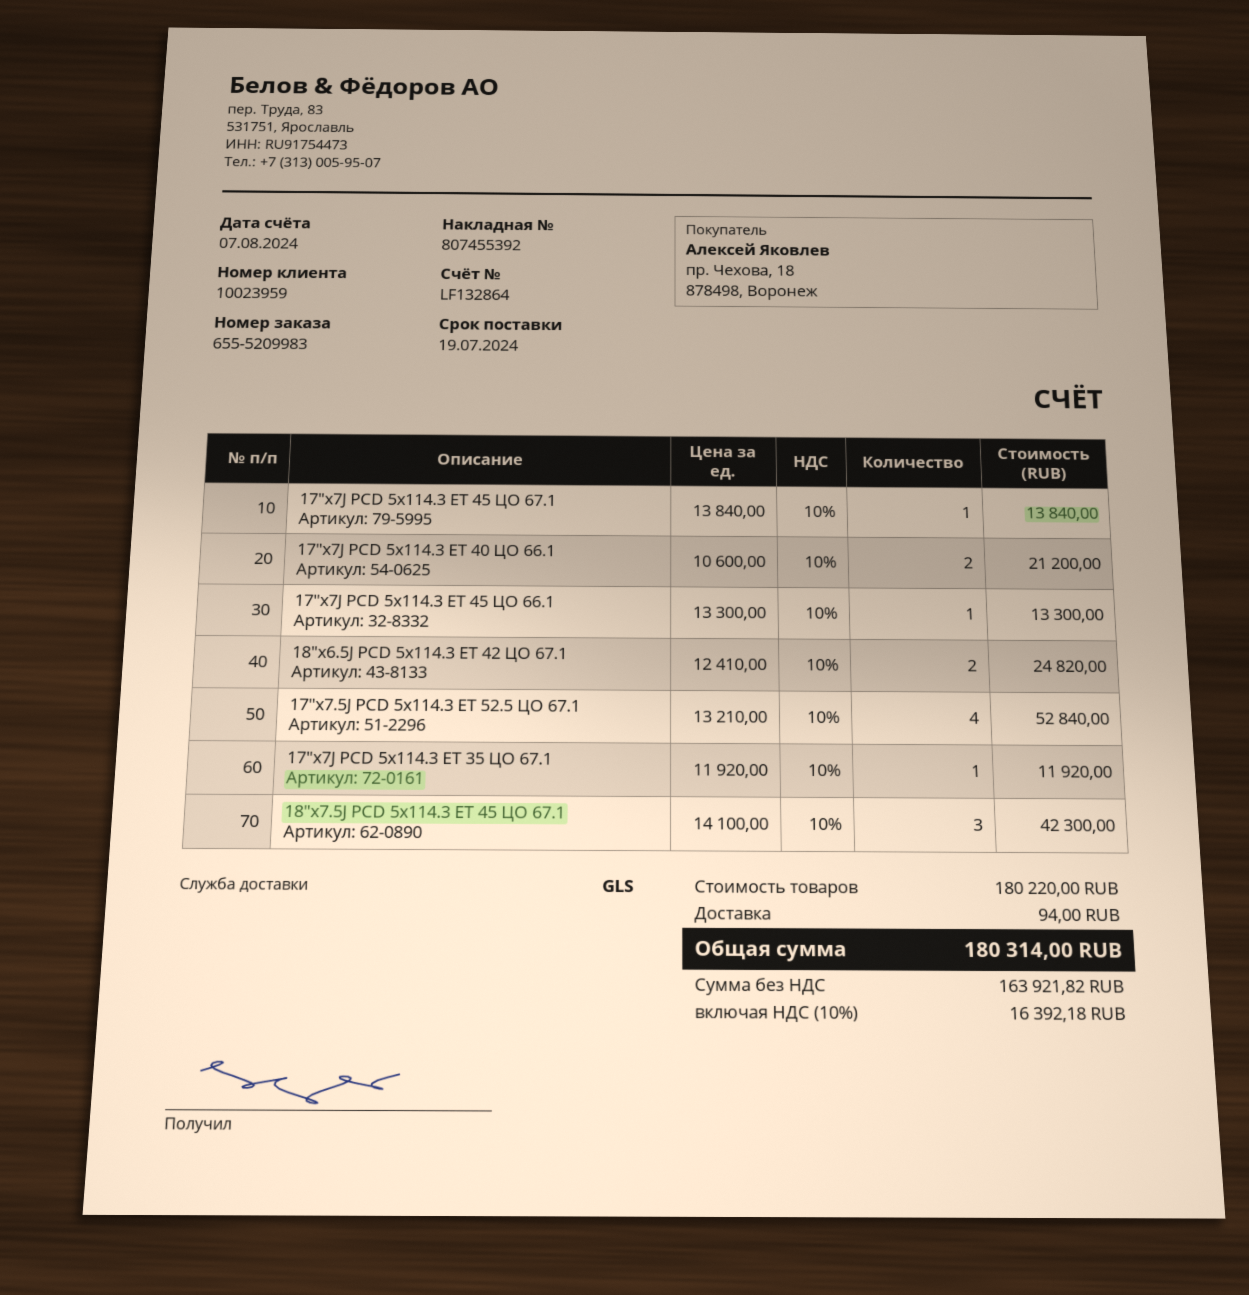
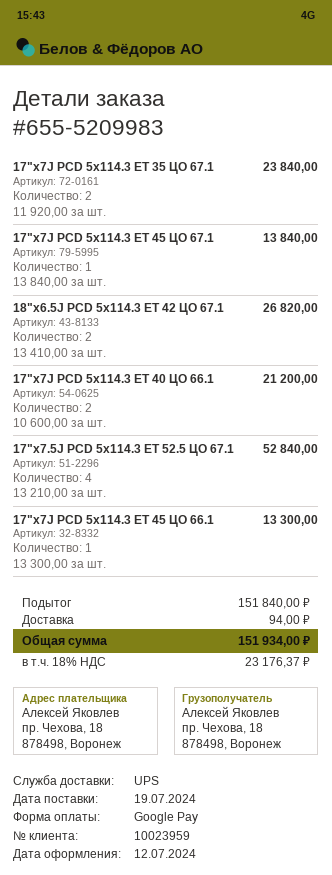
shipping method: GLS -> UPS
18"x6.5J PCD 5x114.3 ЕТ 42 ЦО 67.1: 2 x 12410.00 = 24820.00 -> 2 x 13410.00 = 26820.00
17"x7J PCD 5x114.3 ЕТ 35 ЦО 67.1: 1 x 11920.00 = 11920.00 -> 2 x 11920.00 = 23840.00
18"x7.5J PCD 5x114.3 ЕТ 45 ЦО 67.1: 3 x 14100.00 = 42300.00 -> none
subtotal: 180220.00 -> 151840.00
tax: 10% = 16392.18 -> 18% = 23176.37
total: 180314.00 -> 151934.00

